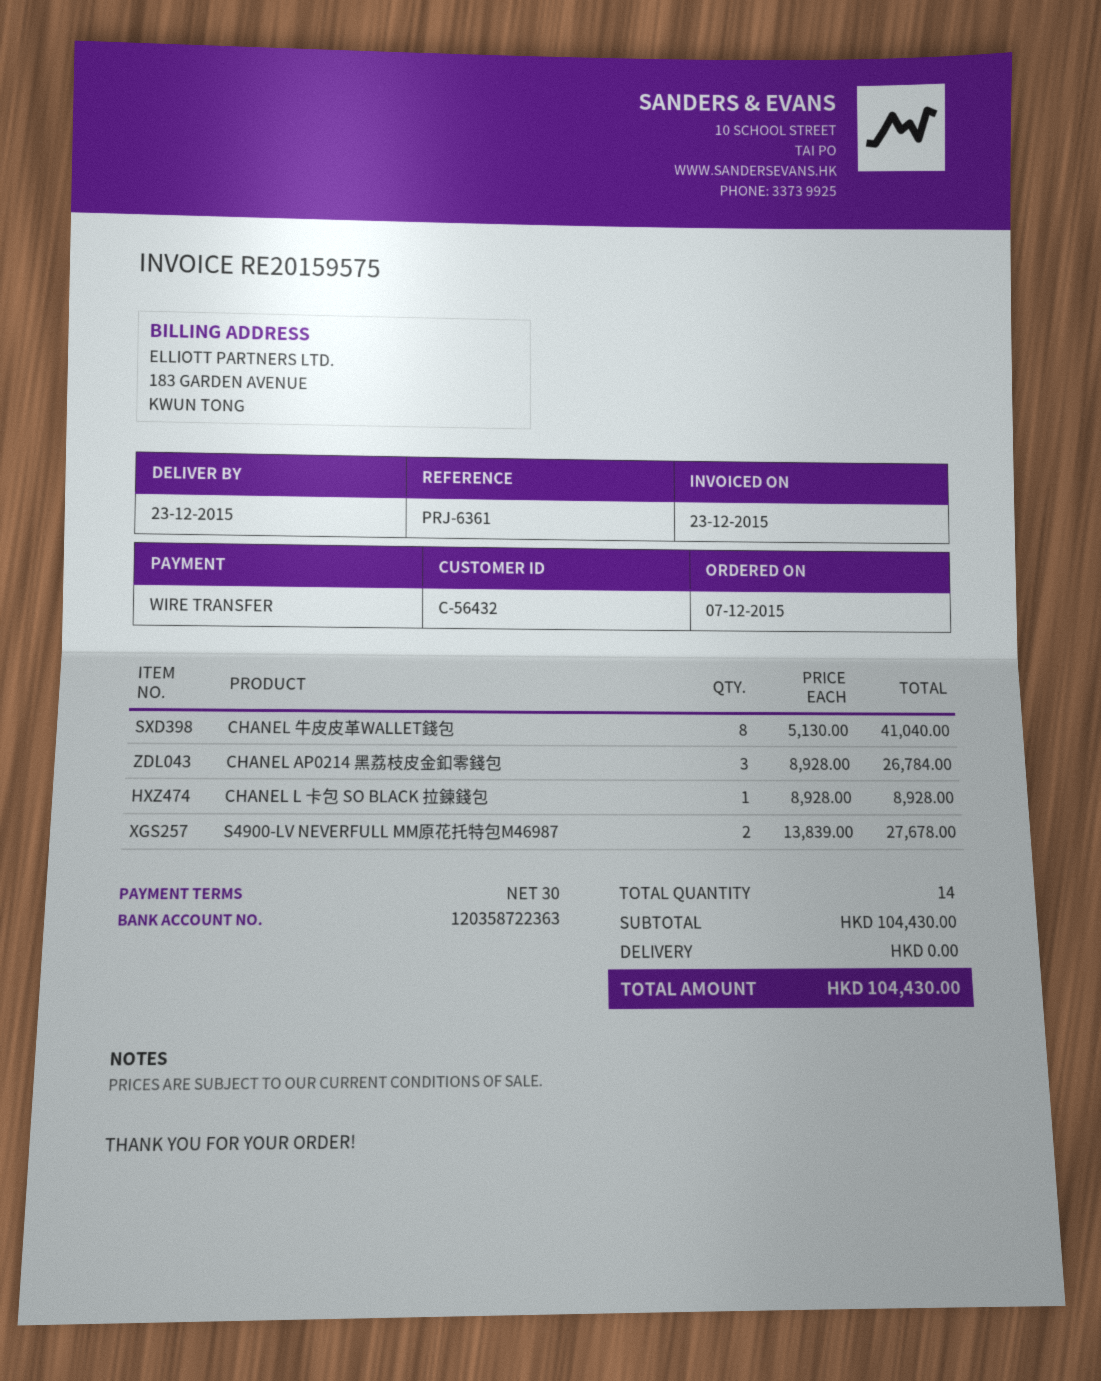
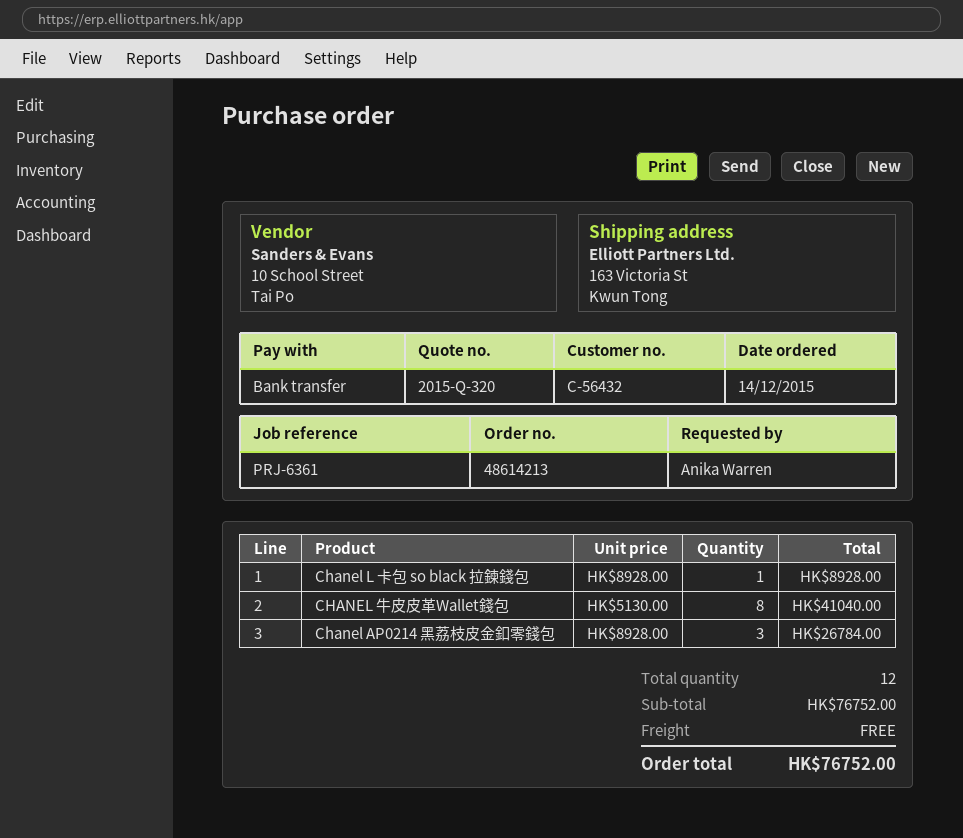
order date: 2015-12-07 -> 2015-12-14
S4900-LV NEVERFULL MM原花托特包M46987: 2 x 13839.00 = 27678.00 -> none
total quantity: 14 -> 12
subtotal: 104430.00 -> 76752.00
total: 104430.00 -> 76752.00

